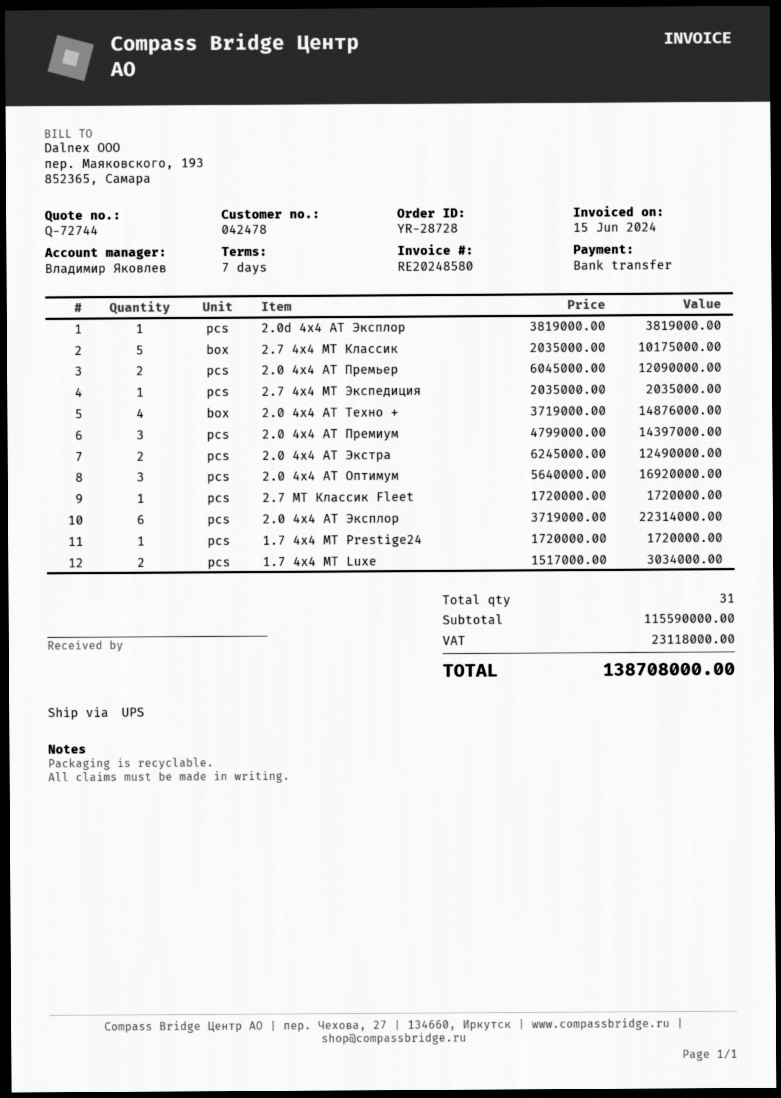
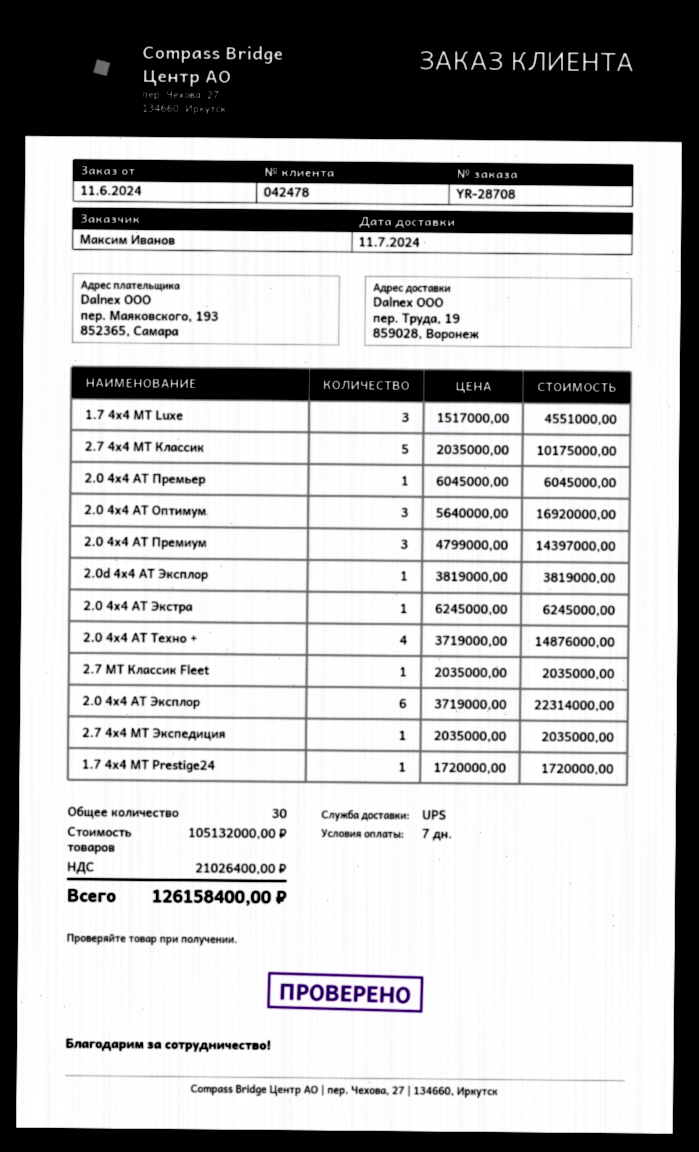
order number: YR-28728 -> YR-28708
2.0 4x4 AT Премьер: 2 x 6045000.00 = 12090000.00 -> 1 x 6045000.00 = 6045000.00
2.0 4x4 AT Экстра: 2 x 6245000.00 = 12490000.00 -> 1 x 6245000.00 = 6245000.00
2.7 MT Классик Fleet: 1 x 1720000.00 = 1720000.00 -> 1 x 2035000.00 = 2035000.00
1.7 4x4 MT Luxe: 2 x 1517000.00 = 3034000.00 -> 3 x 1517000.00 = 4551000.00
total quantity: 31 -> 30
subtotal: 115590000.00 -> 105132000.00
tax: 23118000.00 -> 21026400.00
total: 138708000.00 -> 126158400.00

